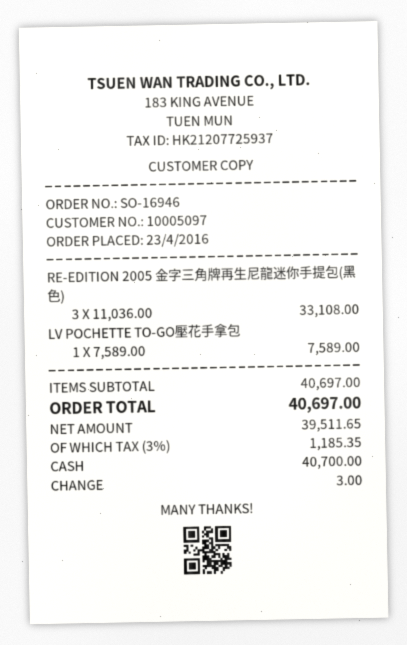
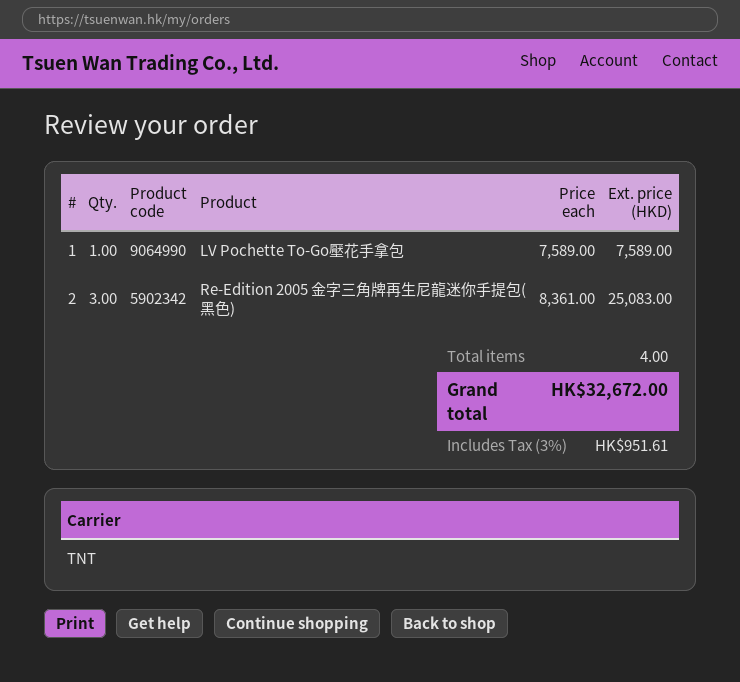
RE-EDITION 2005 金字三角牌再生尼龍迷你手提包(黑色): 3 x 11036.00 = 33108.00 -> 3 x 8361.00 = 25083.00
tax: 3% = 1185.35 -> 3% = 951.61
total: 40697.00 -> 32672.00

